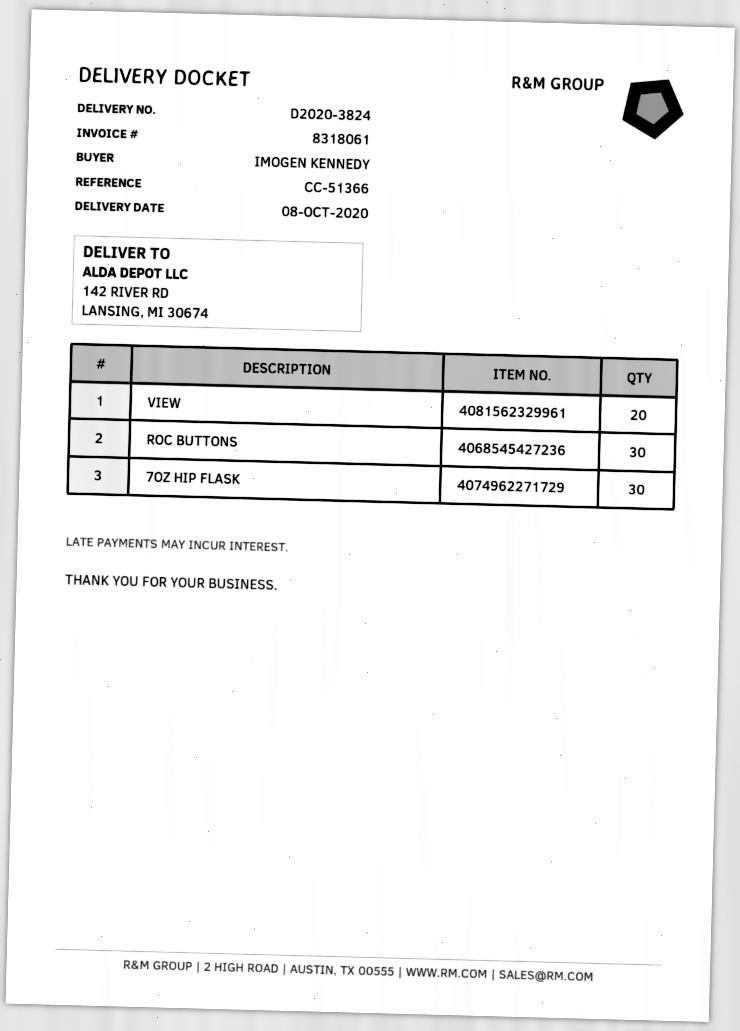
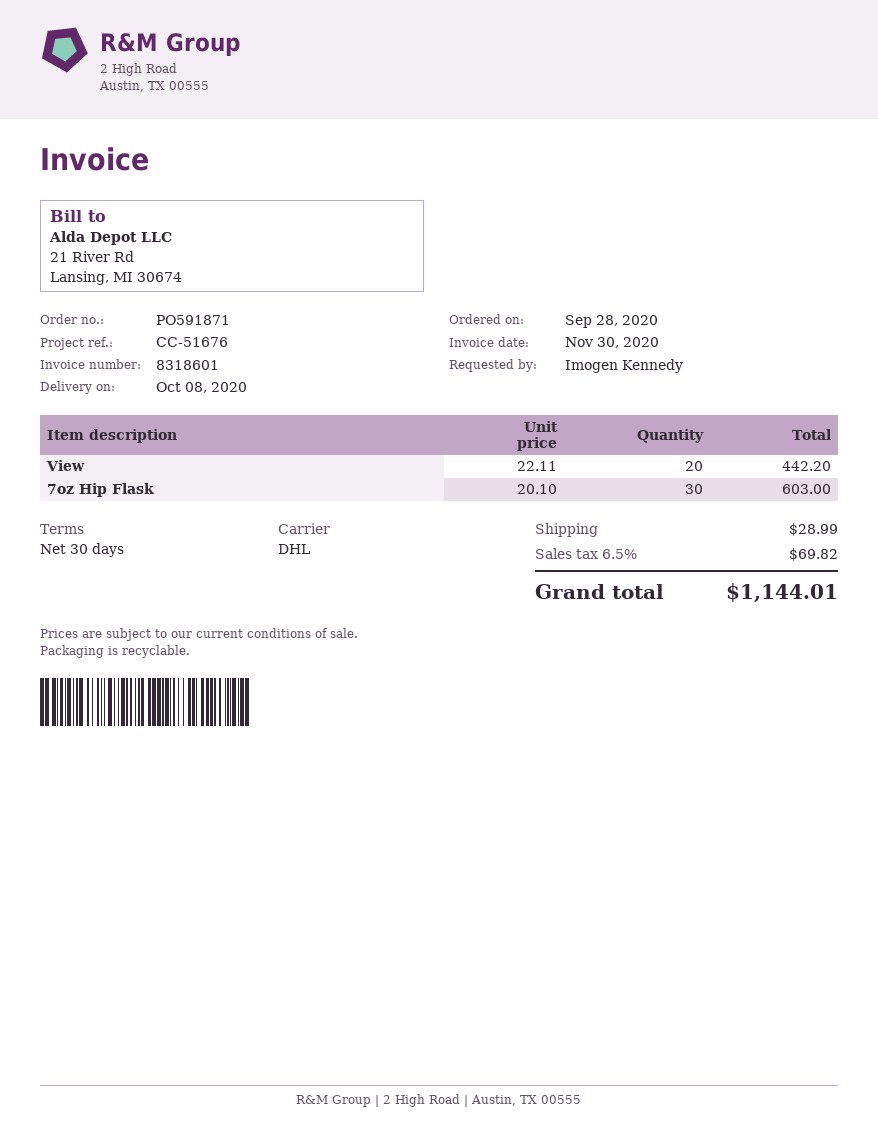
invoice number: 8318061 -> 8318601
reference: CC-51366 -> CC-51676
ROC BUTTONS: 30 -> none

